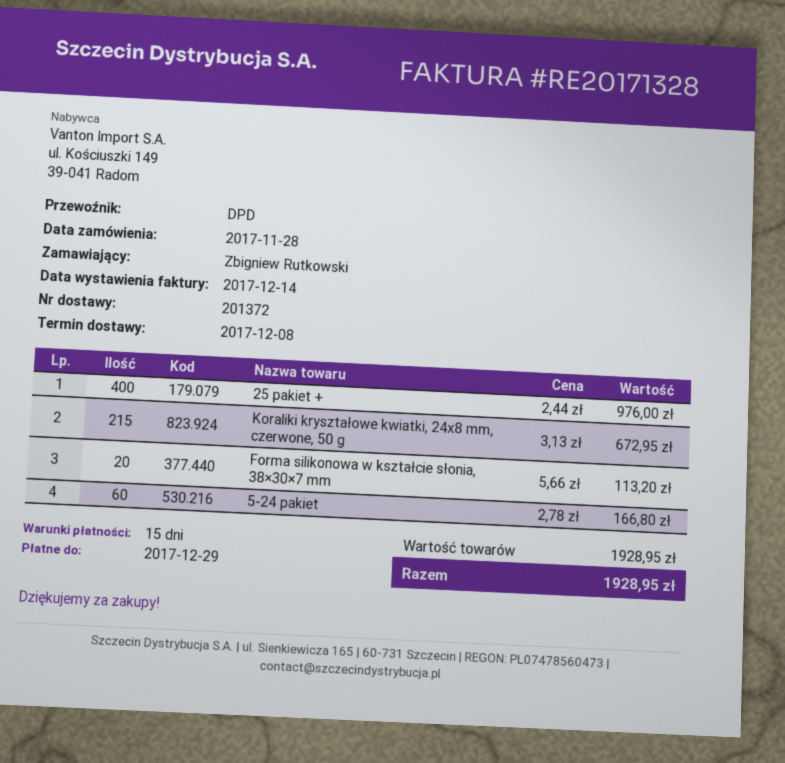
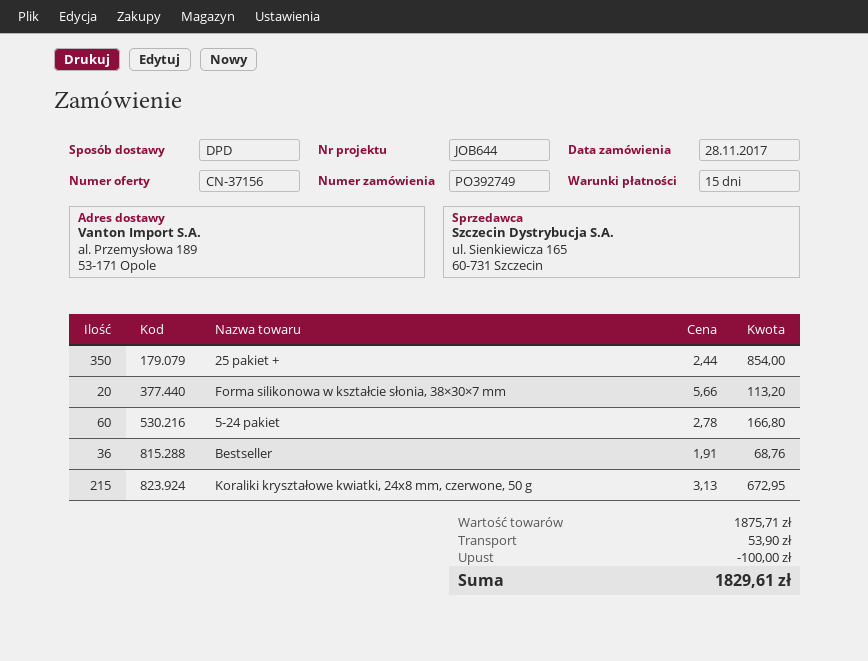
25 pakiet +: 400 x 2.44 = 976.00 -> 350 x 2.44 = 854.00
Bestseller: none -> 36 x 1.91 = 68.76
subtotal: 1928.95 -> 1875.71
discount: none -> 100.00
shipping: none -> 53.90
total: 1928.95 -> 1829.61

